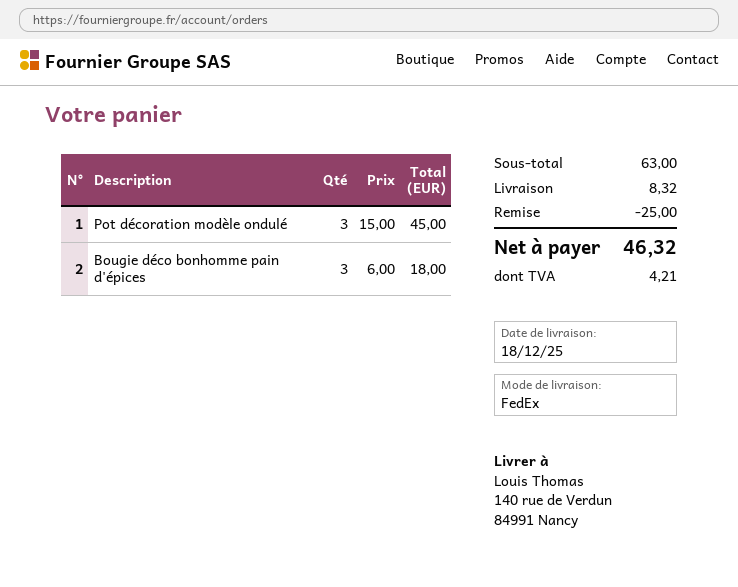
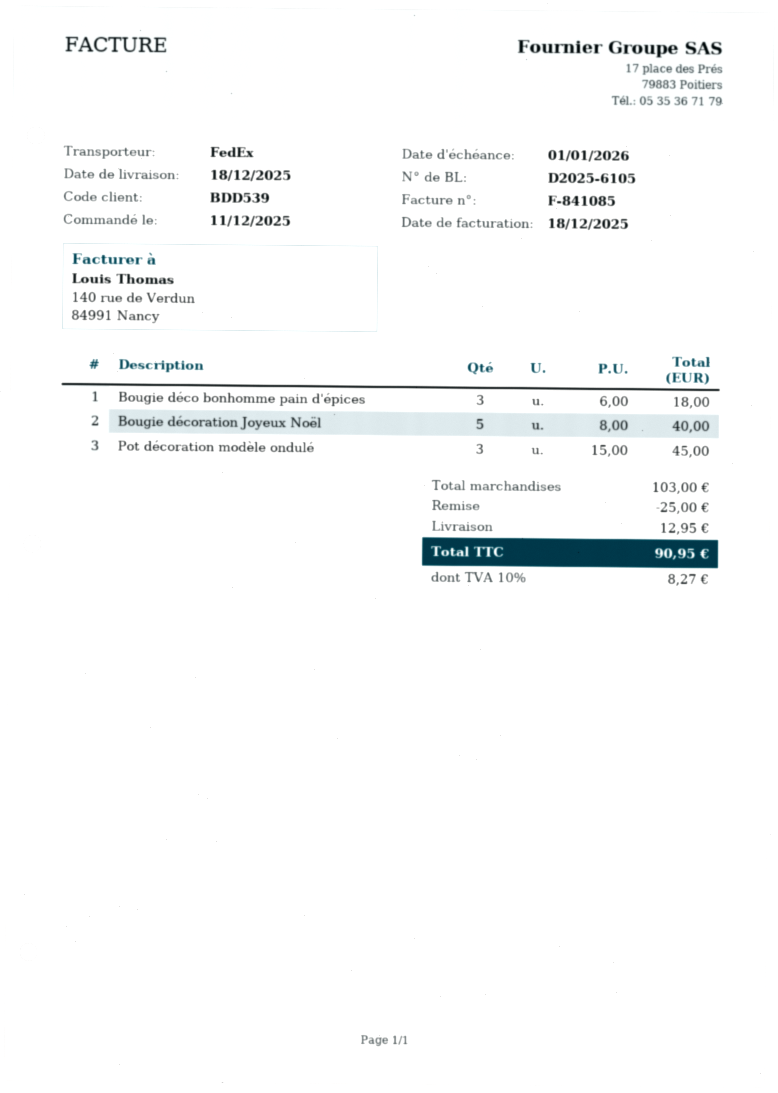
Bougie décoration Joyeux Noël: none -> 5 x 8.00 = 40.00
subtotal: 63.00 -> 103.00
shipping: 8.32 -> 12.95
tax: 4.21 -> 8.27
total: 46.32 -> 90.95

